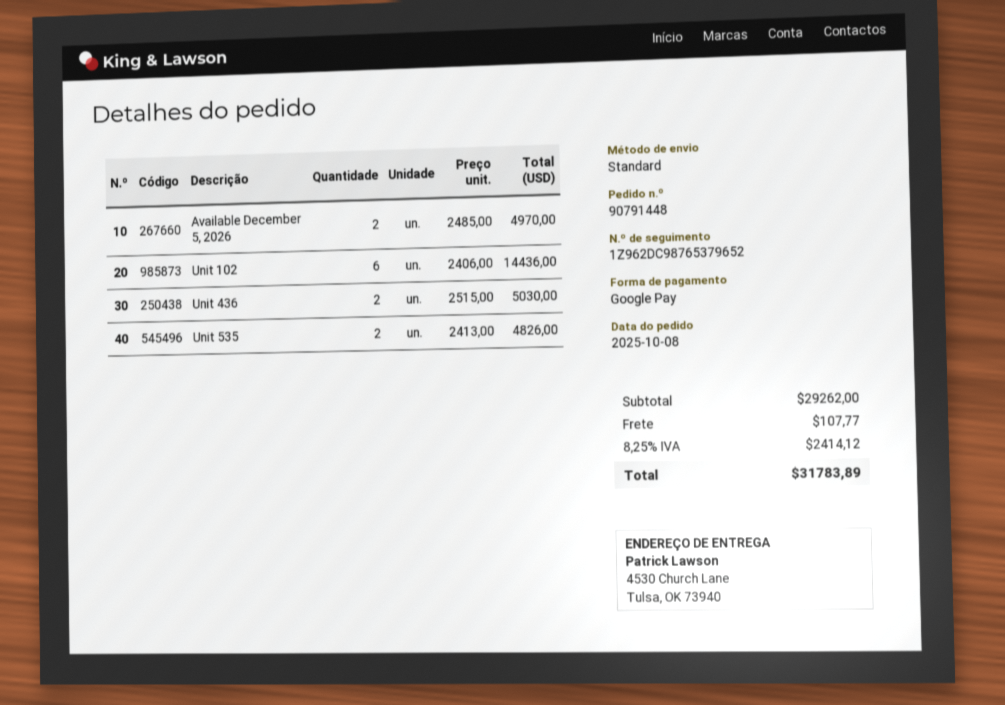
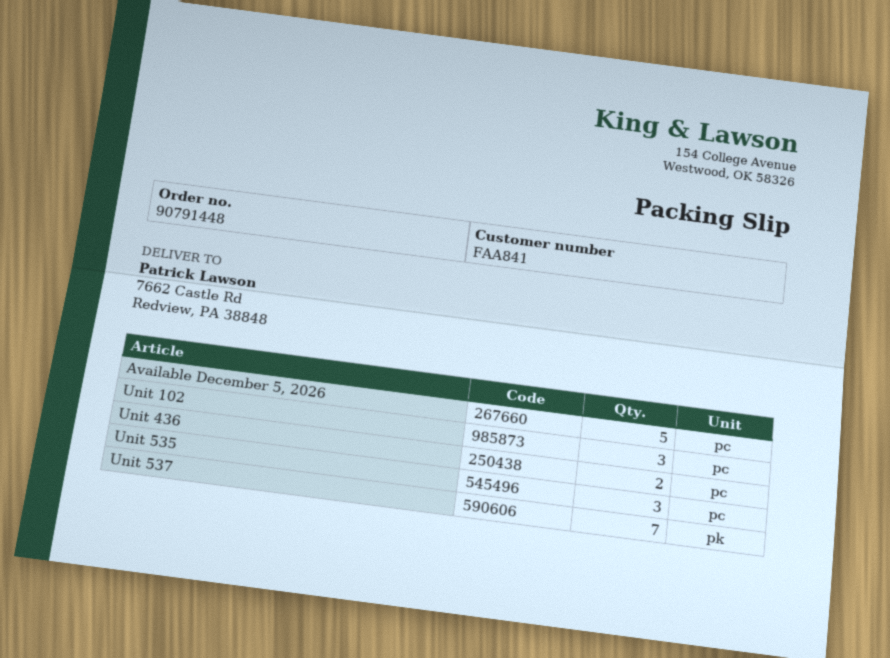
ship to: 4530 Church Lane, Tulsa, OK 73940 -> 7662 Castle Rd, Redview, PA 38848
Available December 5, 2026: 2 -> 5
Unit 102: 6 -> 3
Unit 535: 2 -> 3
Unit 537: none -> 7

